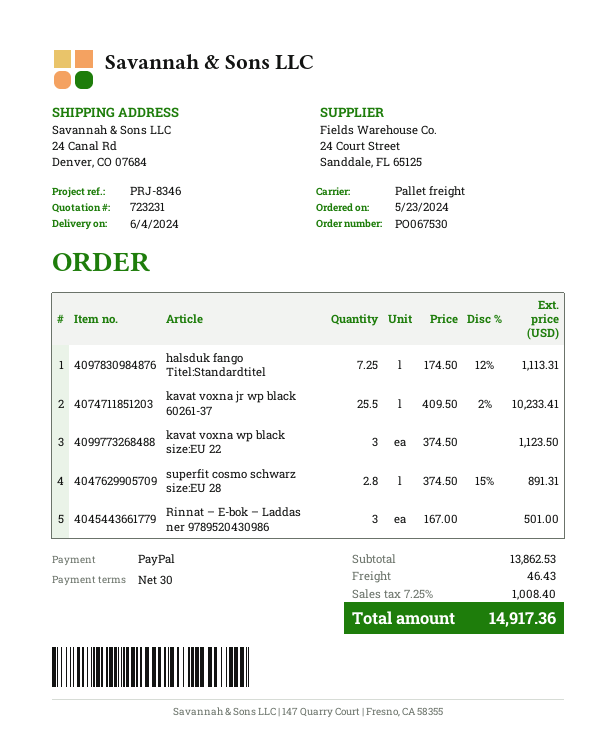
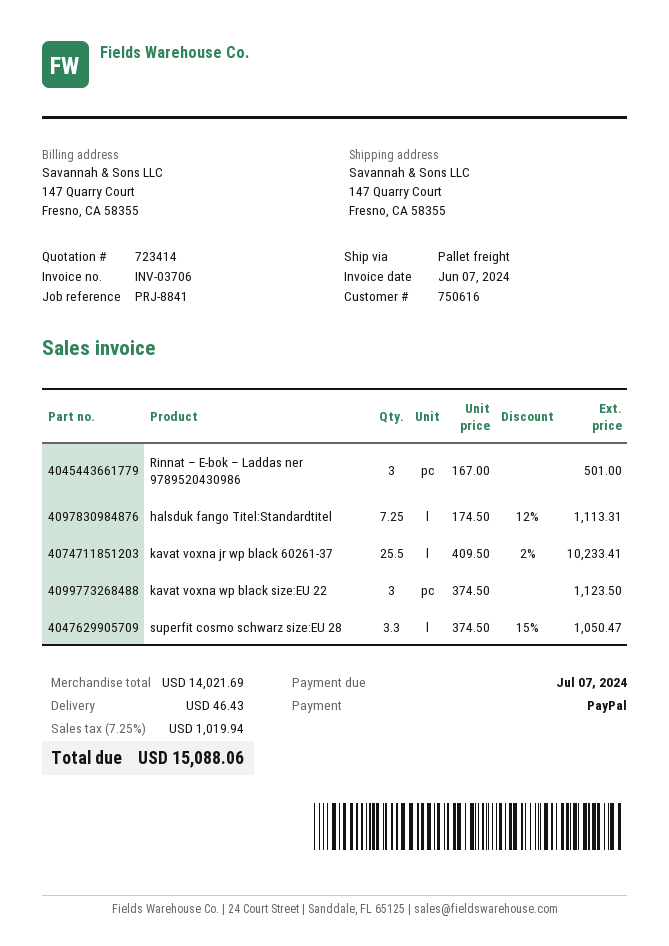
quote number: 723231 -> 723414
reference: PRJ-8346 -> PRJ-8841
ship to: 24 Canal Rd, Denver, CO 07684 -> 147 Quarry Court, Fresno, CA 58355
superfit cosmo schwarz size:EU 28: 2.8 x 374.50 - 15% = 891.31 -> 3.3 x 374.50 - 15% = 1050.47
subtotal: 13862.53 -> 14021.69
tax: 7.25% = 1008.40 -> 7.25% = 1019.94
total: 14917.36 -> 15088.06

